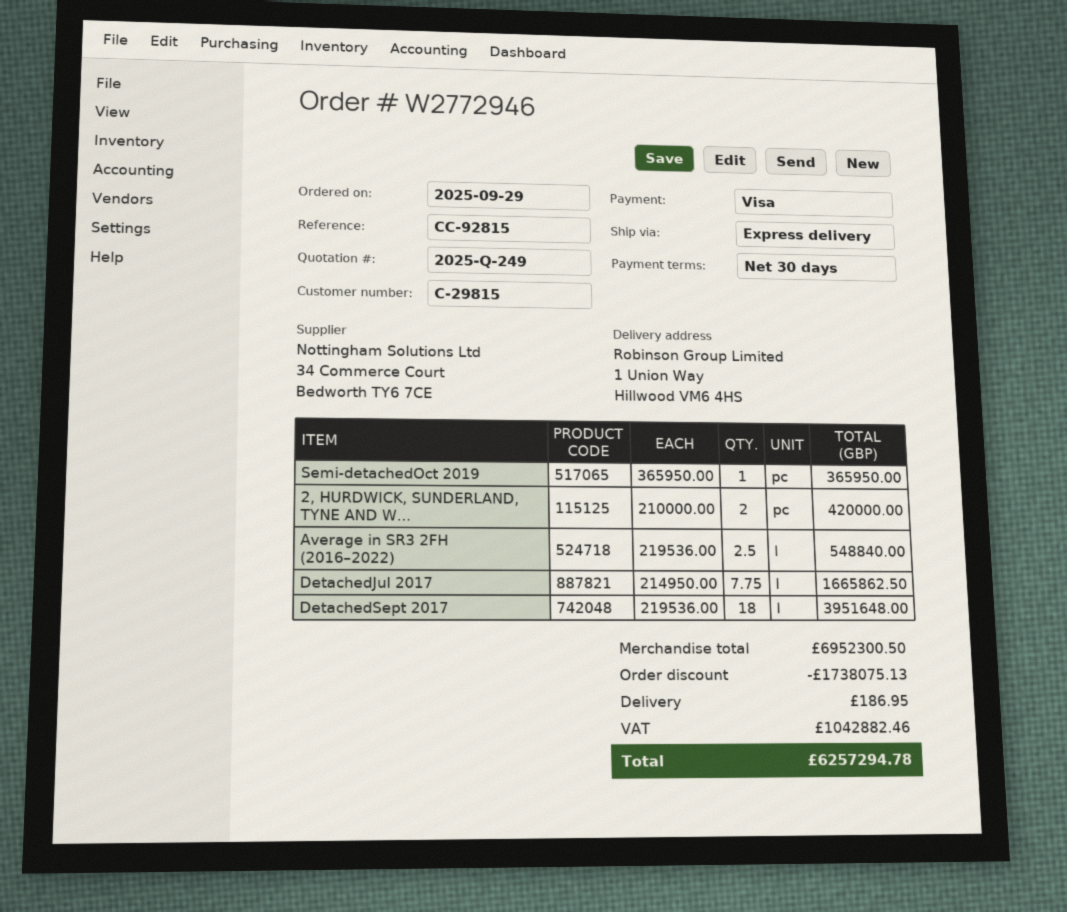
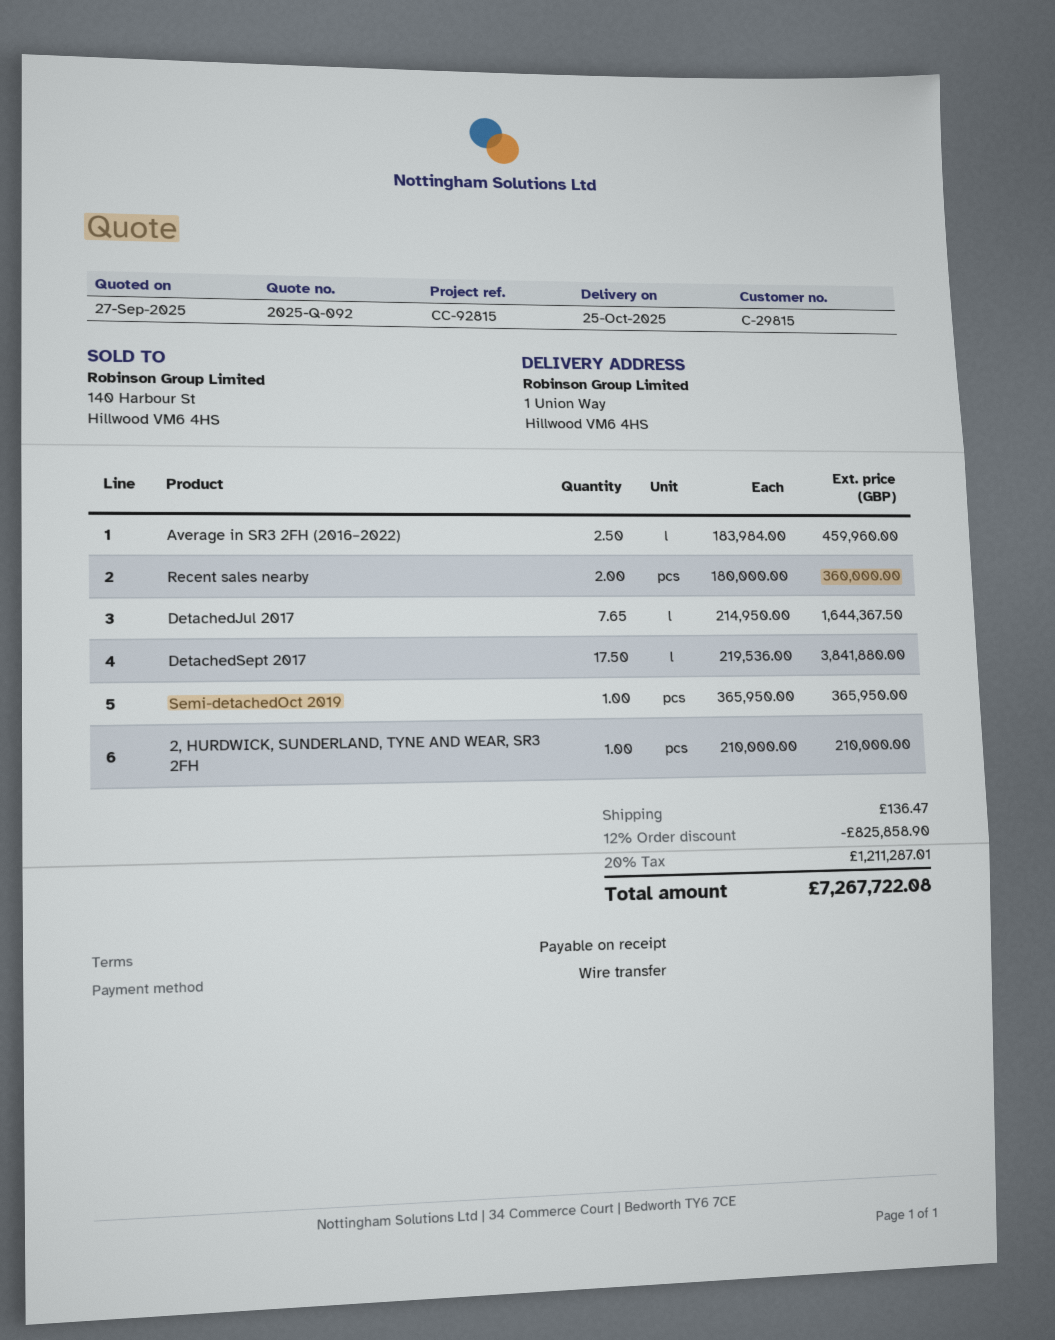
quote number: 2025-Q-249 -> 2025-Q-092
payment terms: 30 days -> on receipt
payment method: Visa -> bank transfer
2, HURDWICK, SUNDERLAND, TYNE AND W...: 2 x 210000.00 = 420000.00 -> 1 x 210000.00 = 210000.00
Average in SR3 2FH (2016–2022): 2.5 x 219536.00 = 548840.00 -> 2.5 x 183984.00 = 459960.00
DetachedJul 2017: 7.75 x 214950.00 = 1665862.50 -> 7.65 x 214950.00 = 1644367.50
DetachedSept 2017: 18 x 219536.00 = 3951648.00 -> 17.5 x 219536.00 = 3841880.00
Recent sales nearby: none -> 2 x 180000.00 = 360000.00
discount: 1738075.13 -> 825858.90
shipping: 186.95 -> 136.47
tax: 1042882.46 -> 1211287.01
total: 6257294.78 -> 7267722.08

